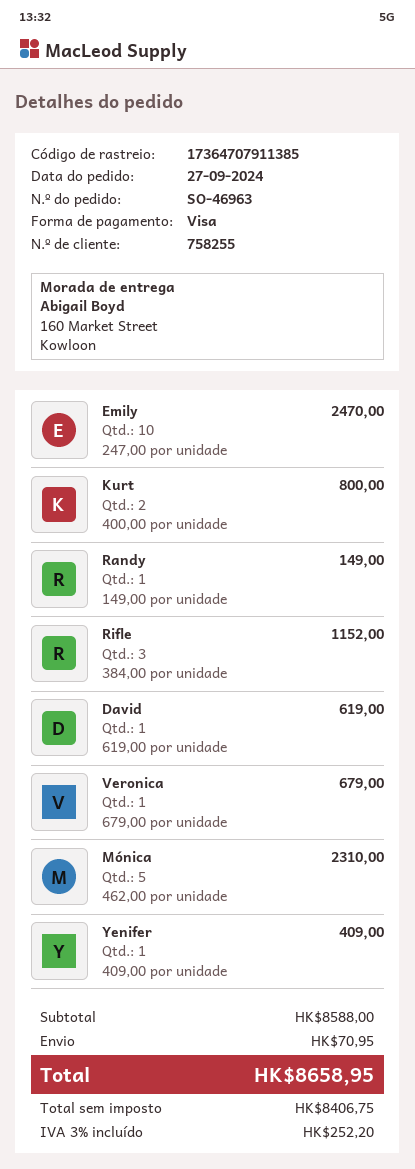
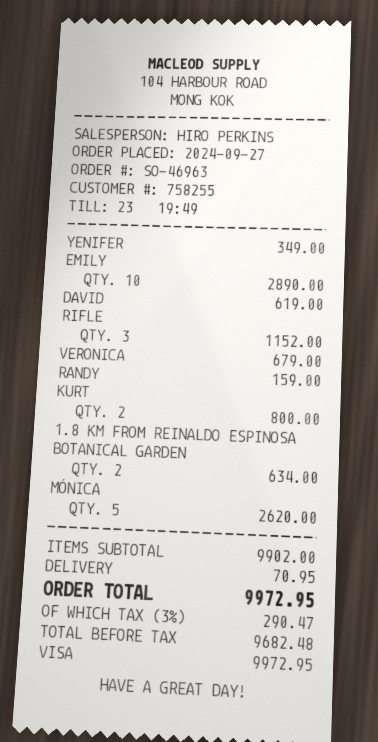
Emily: 10 for 2470.00 -> 10 for 2890.00
Randy: 1 for 149.00 -> 1 for 159.00
Mónica: 5 for 2310.00 -> 5 for 2620.00
Yenifer: 1 for 409.00 -> 1 for 349.00
1.8 KM FROM REINALDO ESPINOSA BOTANICAL GARDEN: none -> 2 for 634.00
subtotal: 8588.00 -> 9902.00
net: 8406.75 -> 9682.48
tax: 3% = 252.20 -> 3% = 290.47
total: 8658.95 -> 9972.95

